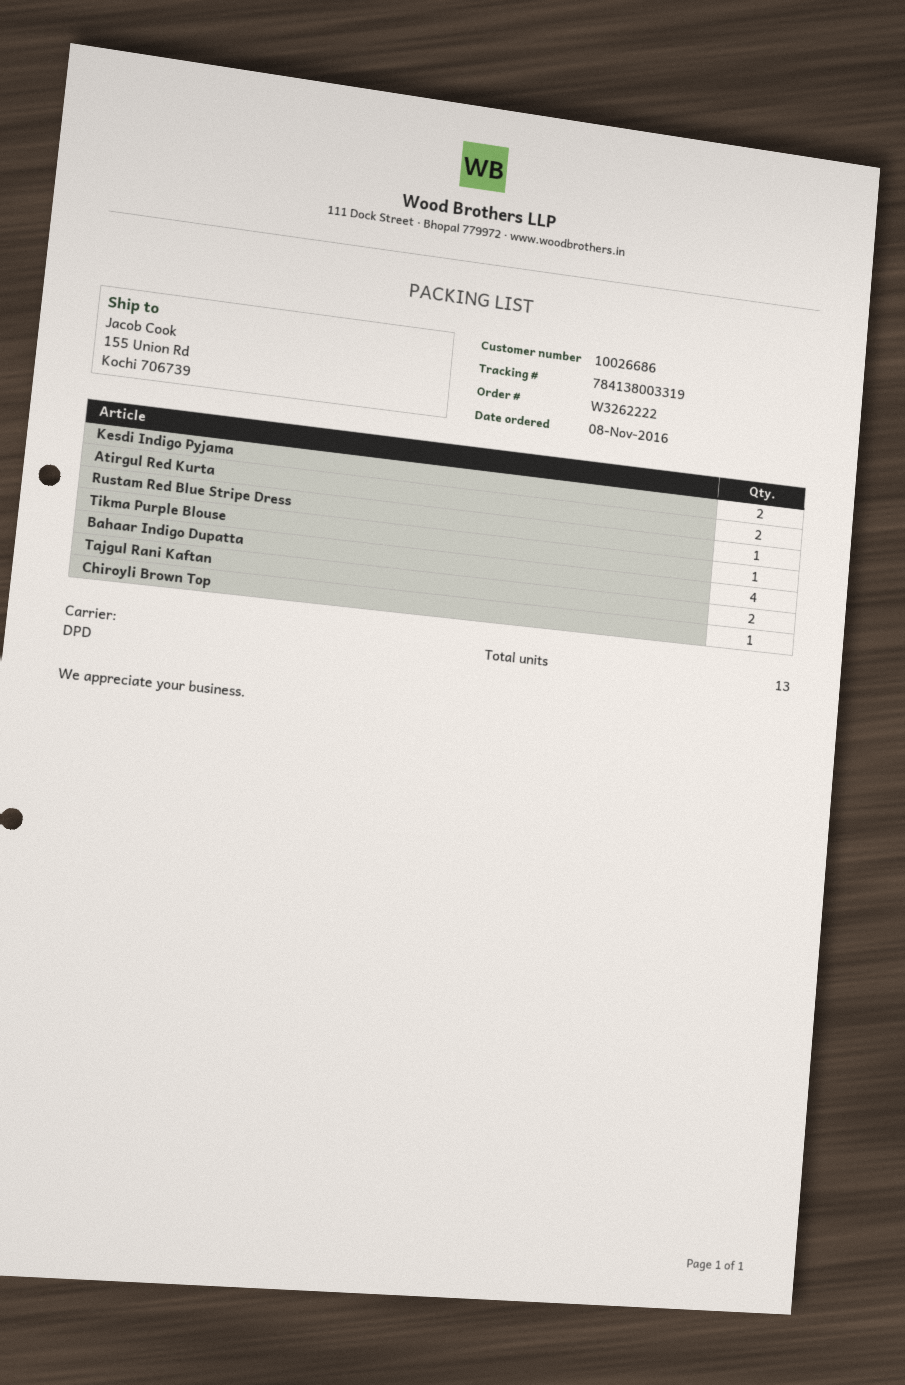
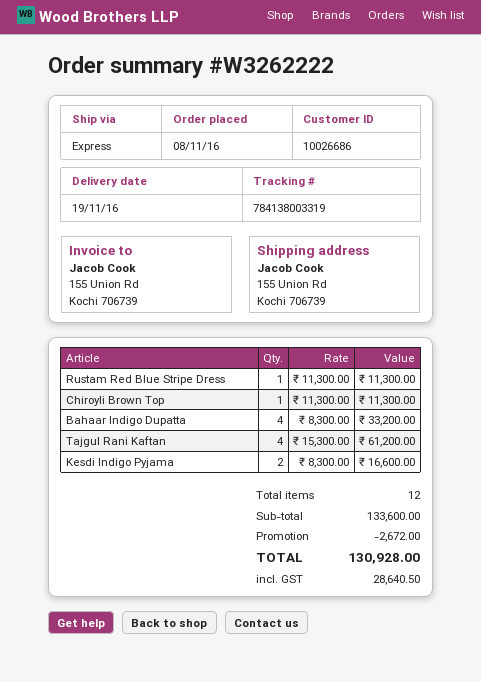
shipping method: DPD -> express
Atirgul Red Kurta: 2 -> none
Tikma Purple Blouse: 1 -> none
Tajgul Rani Kaftan: 2 -> 4
total quantity: 13 -> 12

